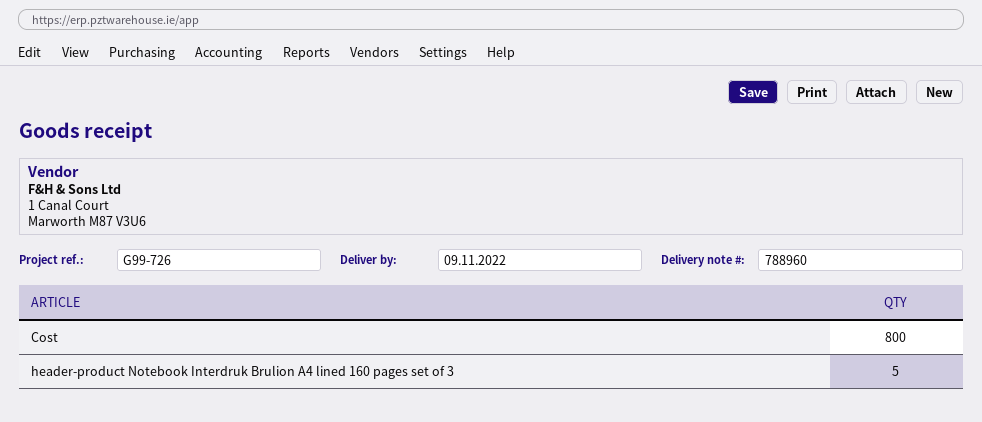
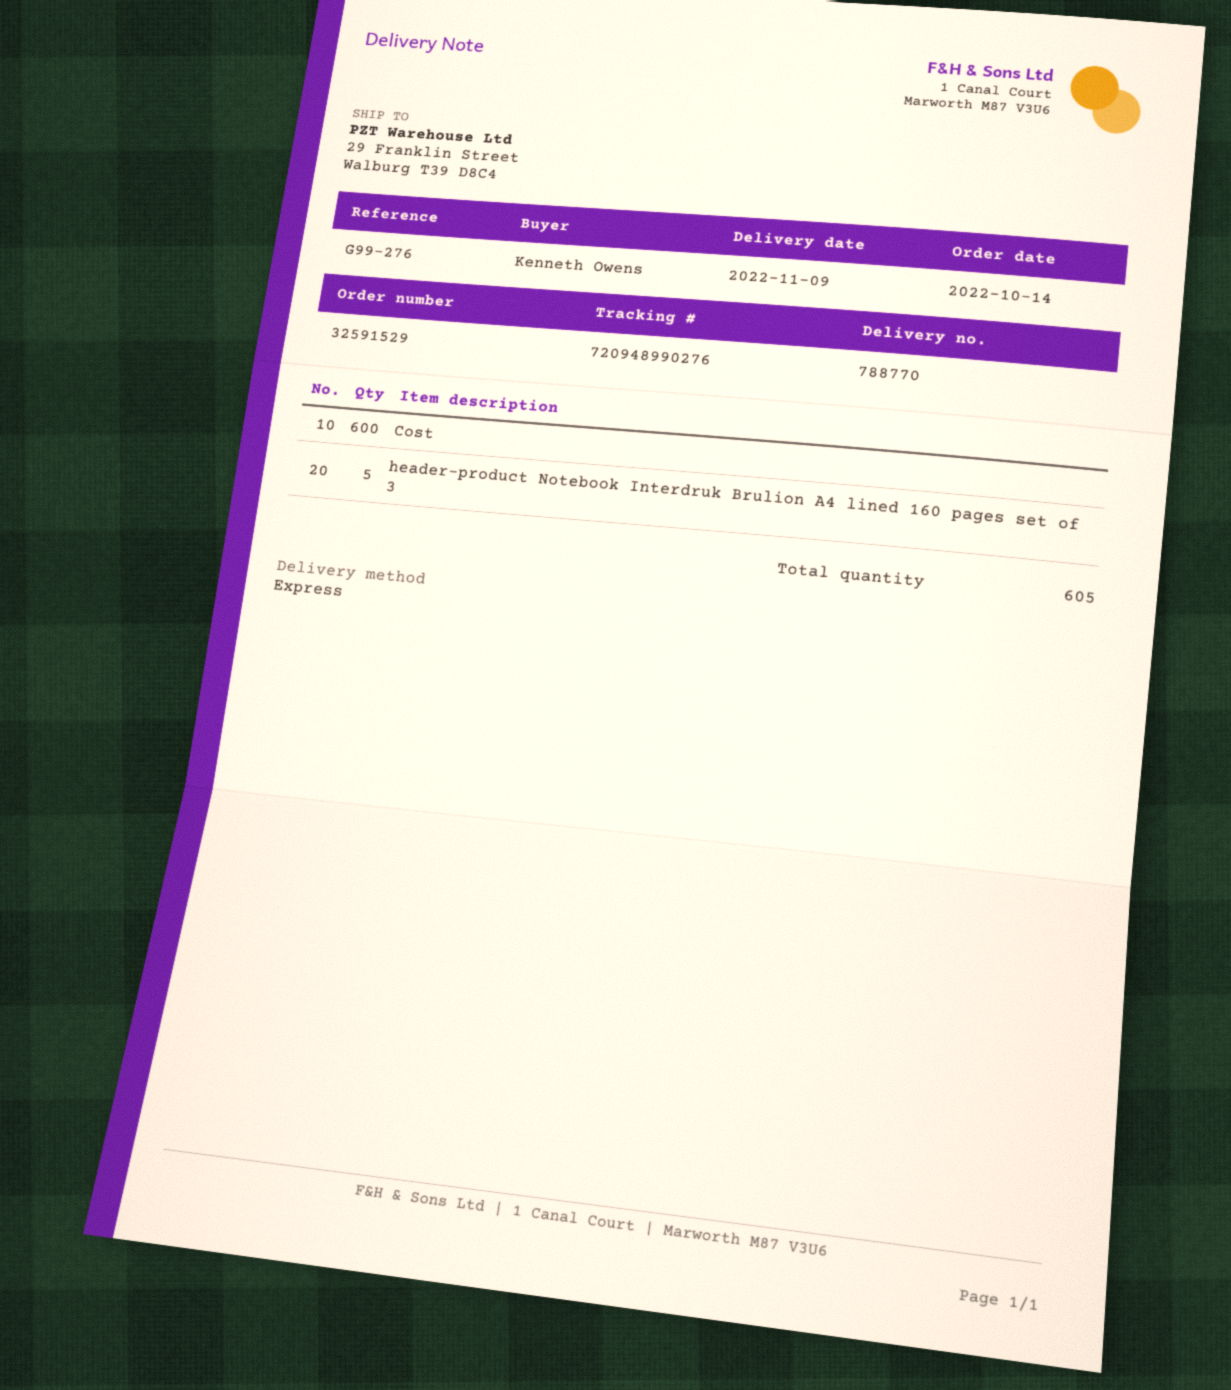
delivery note number: 788960 -> 788770
reference: G99-726 -> G99-276
Cost: 800 -> 600

